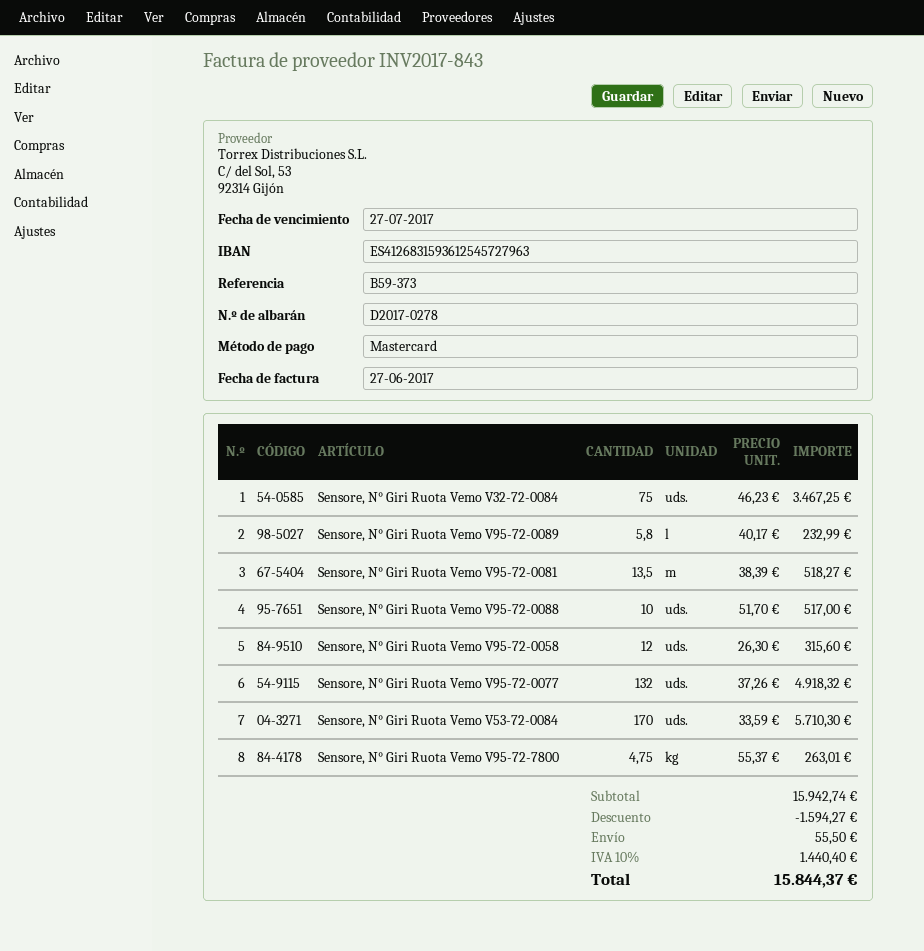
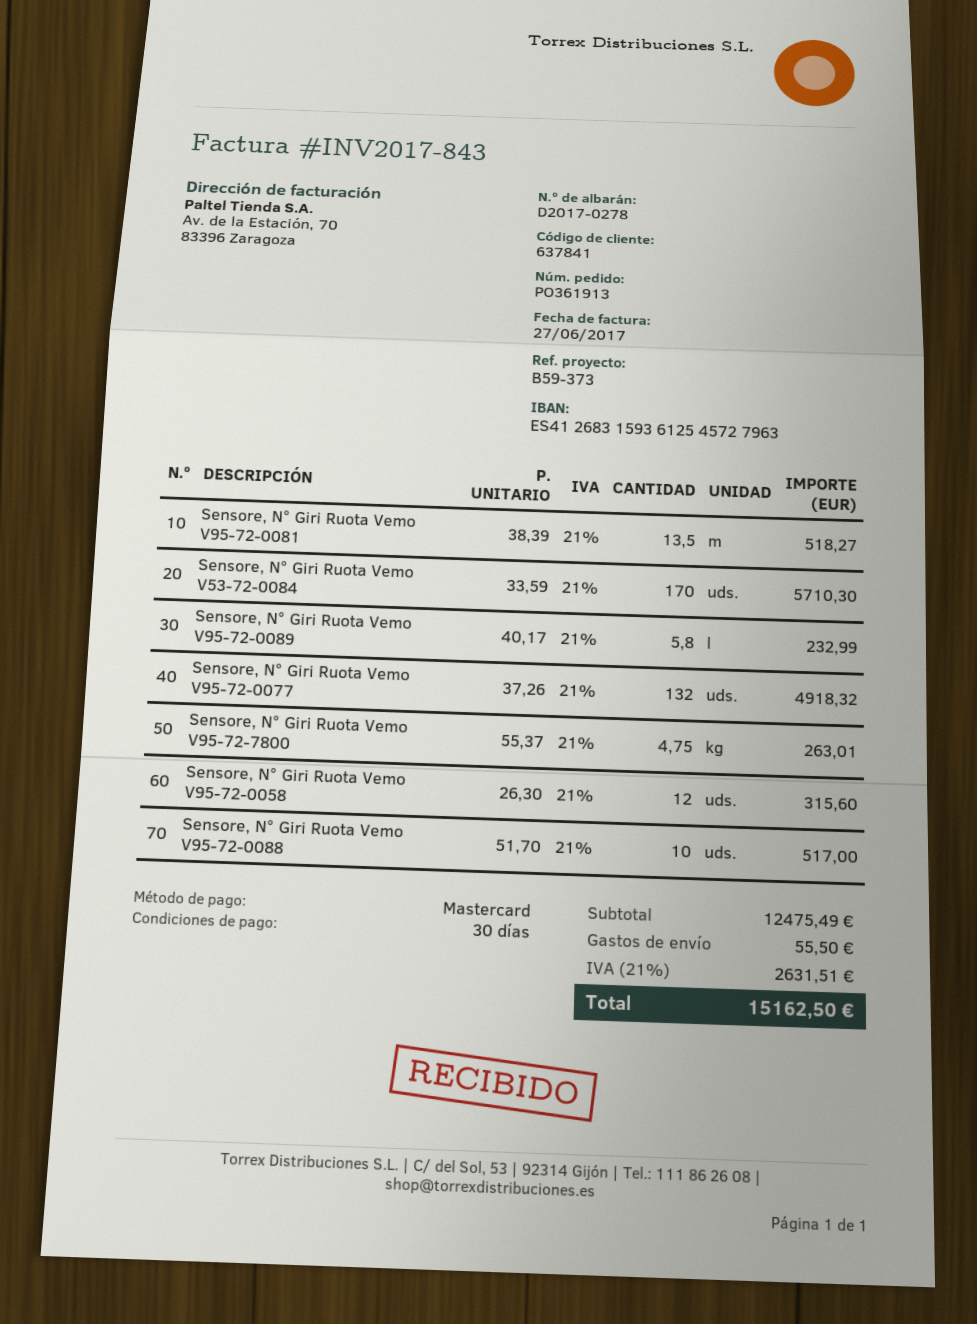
Sensore, N° Giri Ruota Vemo V32-72-0084: 75 x 46.23 = 3467.25 -> none
subtotal: 15942.74 -> 12475.49
discount: 1594.27 -> none
tax: 10% = 1440.40 -> 21% = 2631.51
total: 15844.37 -> 15162.50

